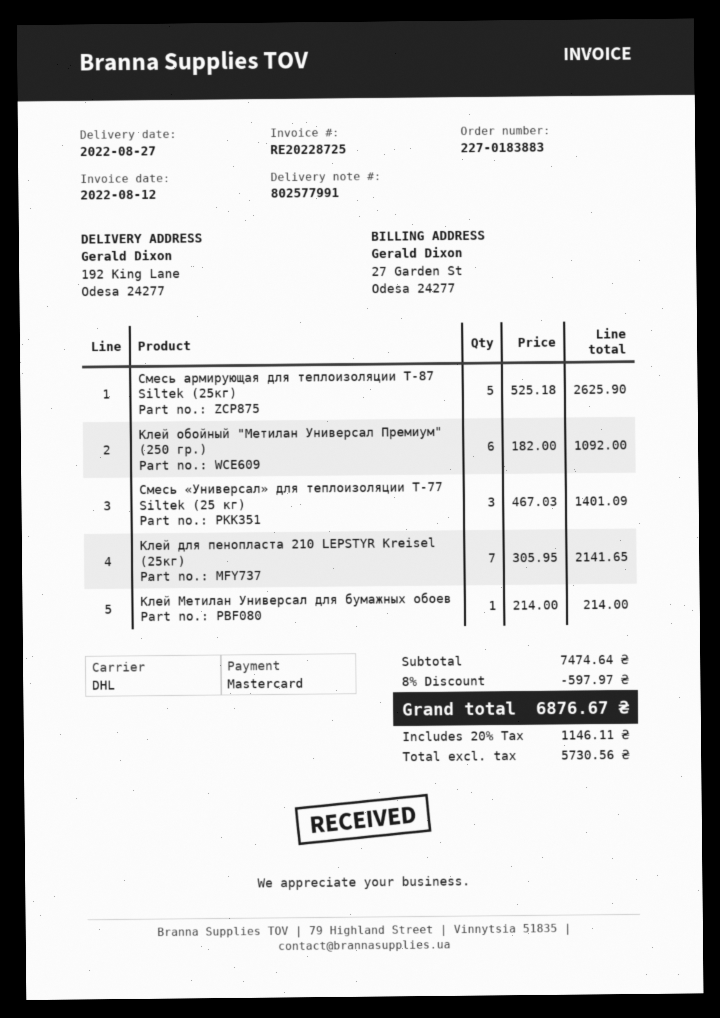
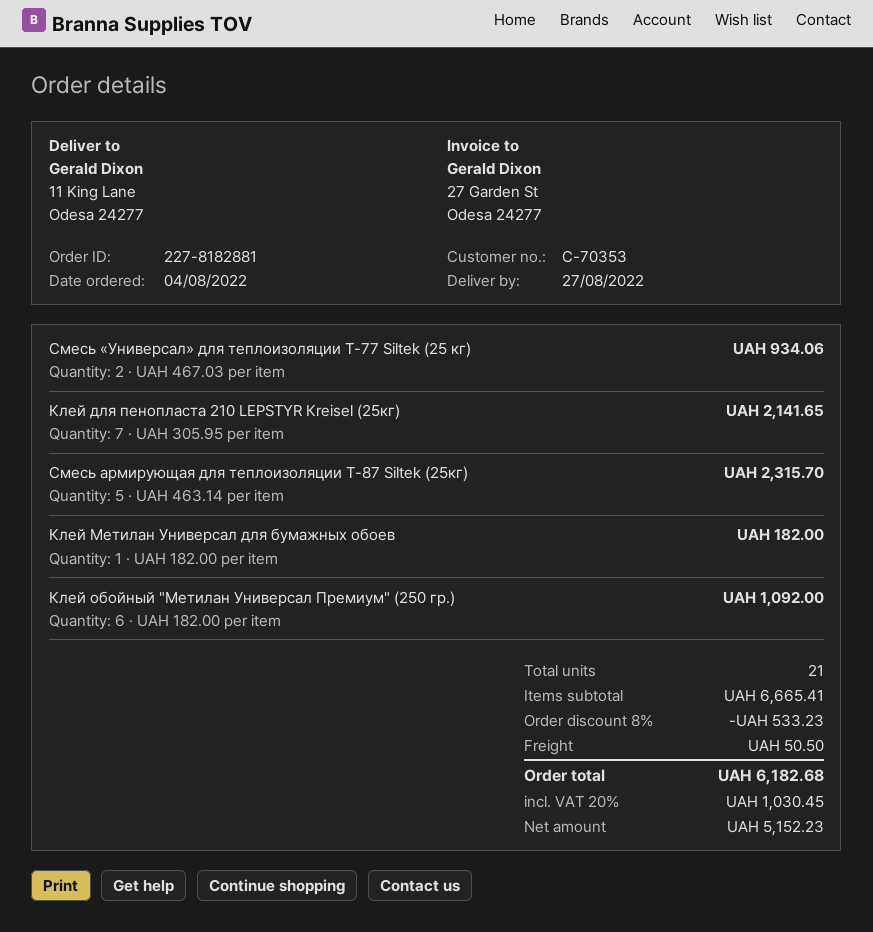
order number: 227-0183883 -> 227-8182881
ship to: 192 King Lane, Odesa 24277 -> 11 King Lane, Odesa 24277
Смесь армирующая для теплоизоляции Т-87 Siltek (25кг): 5 x 525.18 = 2625.90 -> 5 x 463.14 = 2315.70
Смесь «Универсал» для теплоизоляции T-77 Siltek (25 кг): 3 x 467.03 = 1401.09 -> 2 x 467.03 = 934.06
Клей Метилан Универсал для бумажных обоев: 1 x 214.00 = 214.00 -> 1 x 182.00 = 182.00
subtotal: 7474.64 -> 6665.41
discount: 8% = 597.97 -> 8% = 533.23
shipping: none -> 50.50
net: 5730.56 -> 5152.23
tax: 20% = 1146.11 -> 20% = 1030.45
total: 6876.67 -> 6182.68

